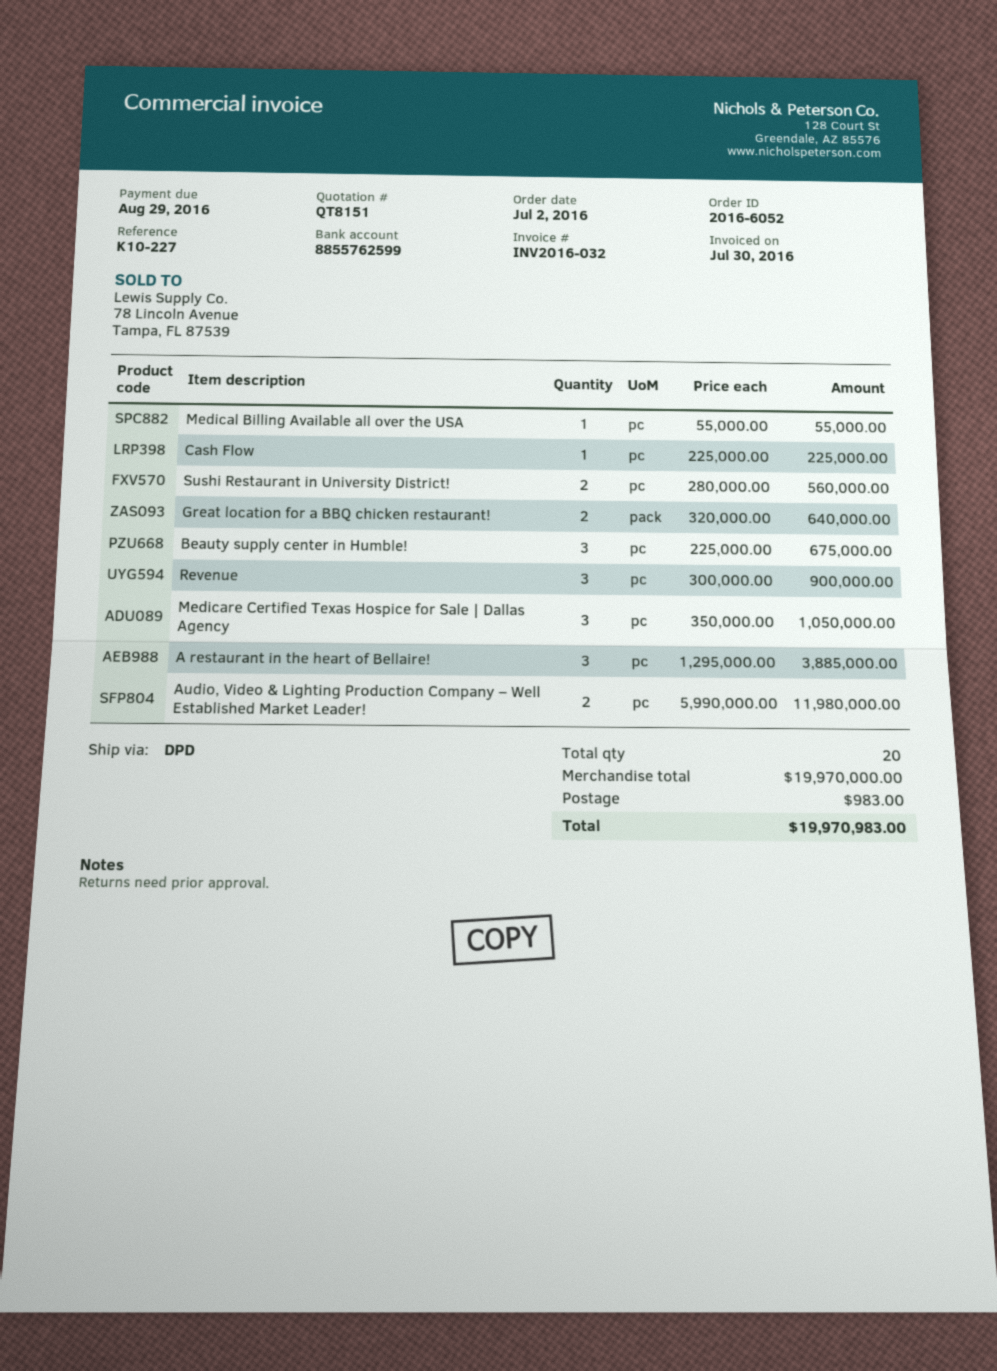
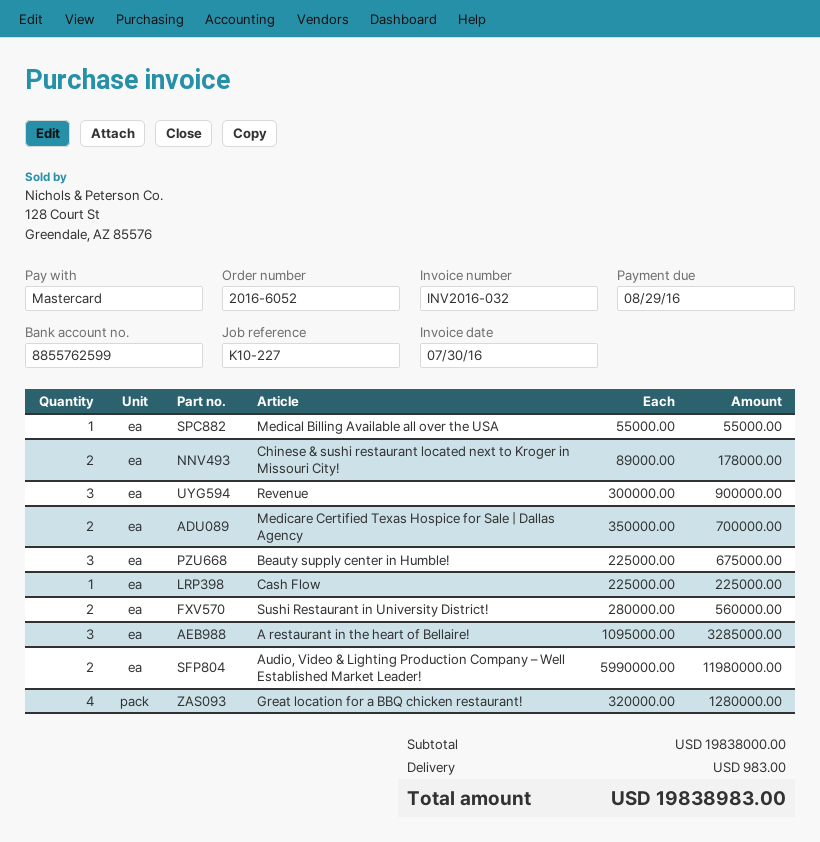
Great location for a BBQ chicken restaurant!: 2 x 320000.00 = 640000.00 -> 4 x 320000.00 = 1280000.00
Medicare Certified Texas Hospice for Sale | Dallas Agency: 3 x 350000.00 = 1050000.00 -> 2 x 350000.00 = 700000.00
A restaurant in the heart of Bellaire!: 3 x 1295000.00 = 3885000.00 -> 3 x 1095000.00 = 3285000.00
Chinese & sushi restaurant located next to Kroger in Missouri City!: none -> 2 x 89000.00 = 178000.00
subtotal: 19970000.00 -> 19838000.00
total: 19970983.00 -> 19838983.00

